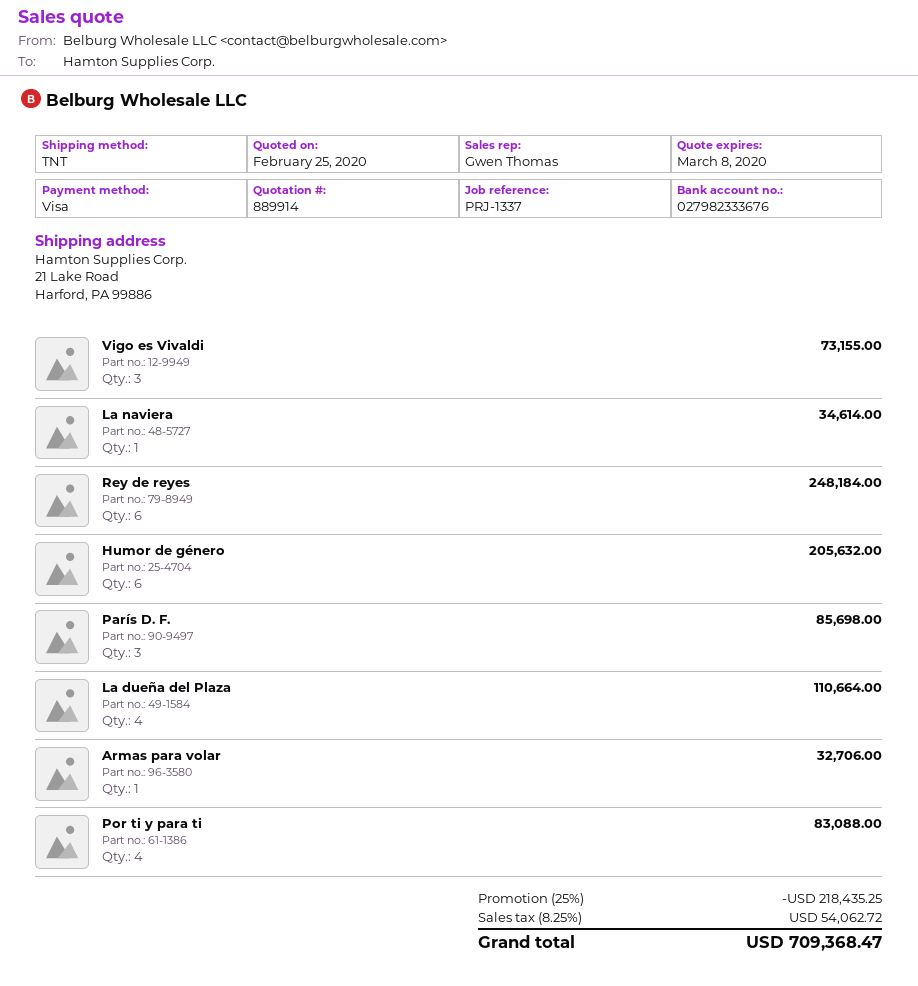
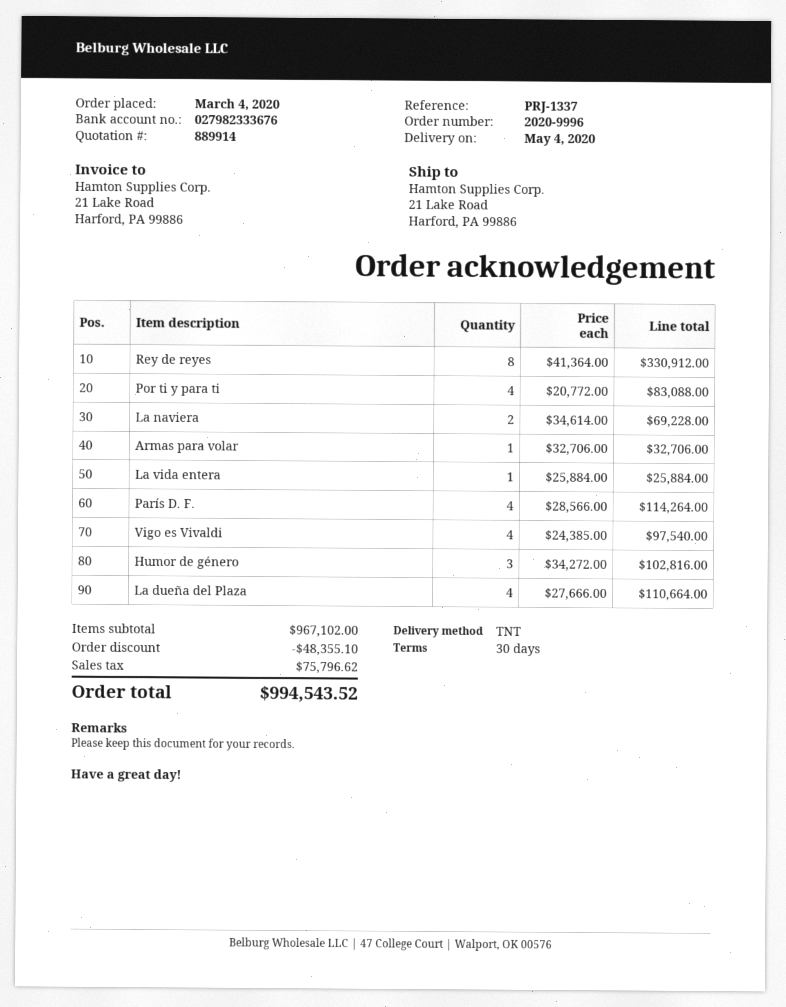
Vigo es Vivaldi: 3 for 73155.00 -> 4 for 97540.00
La naviera: 1 for 34614.00 -> 2 for 69228.00
Rey de reyes: 6 for 248184.00 -> 8 for 330912.00
Humor de género: 6 for 205632.00 -> 3 for 102816.00
París D. F.: 3 for 85698.00 -> 4 for 114264.00
La vida entera: none -> 1 for 25884.00
discount: 218435.25 -> 48355.10
tax: 54062.72 -> 75796.62
total: 709368.47 -> 994543.52

